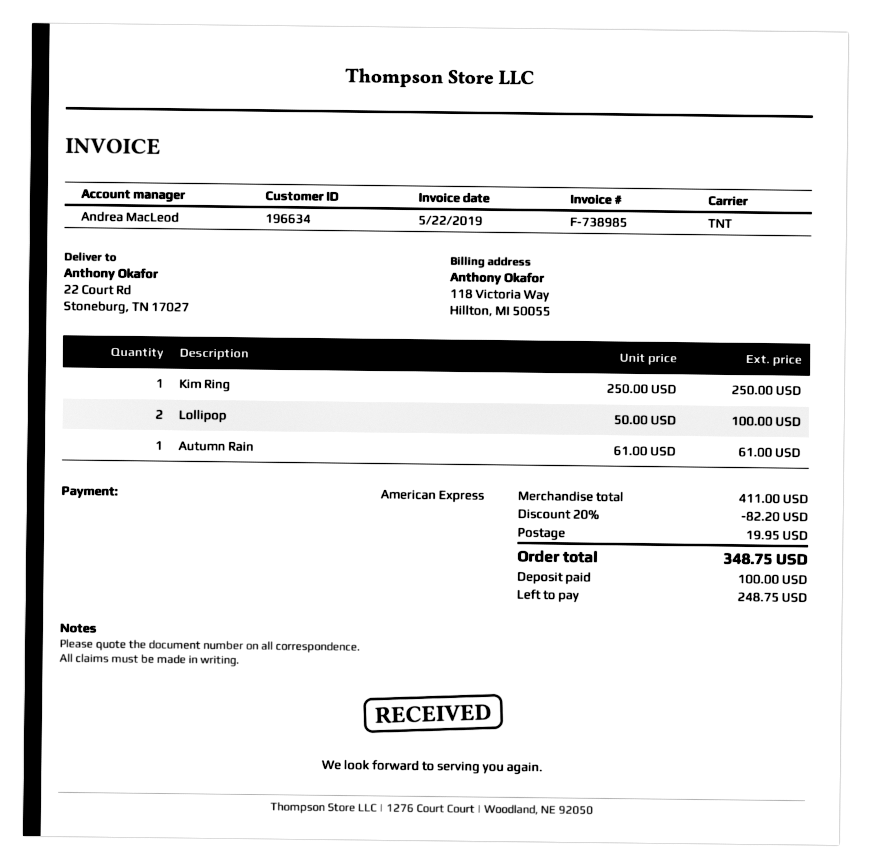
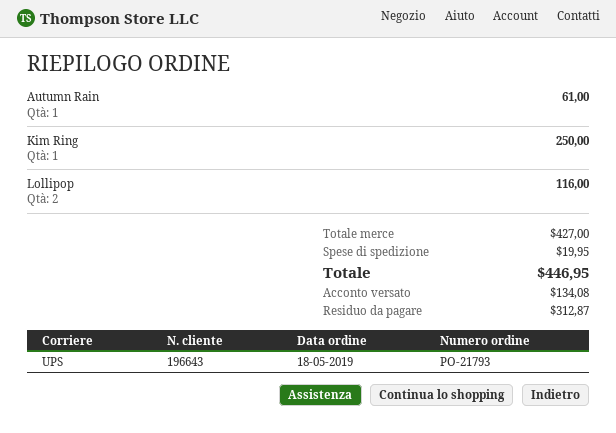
customer number: 196634 -> 196643
shipping method: TNT -> UPS
Lollipop: 2 for 100.00 -> 2 for 116.00
subtotal: 411.00 -> 427.00
discount: 20% = 82.20 -> none
total: 348.75 -> 446.95
deposit: 100.00 -> 134.08
balance: 248.75 -> 312.87

